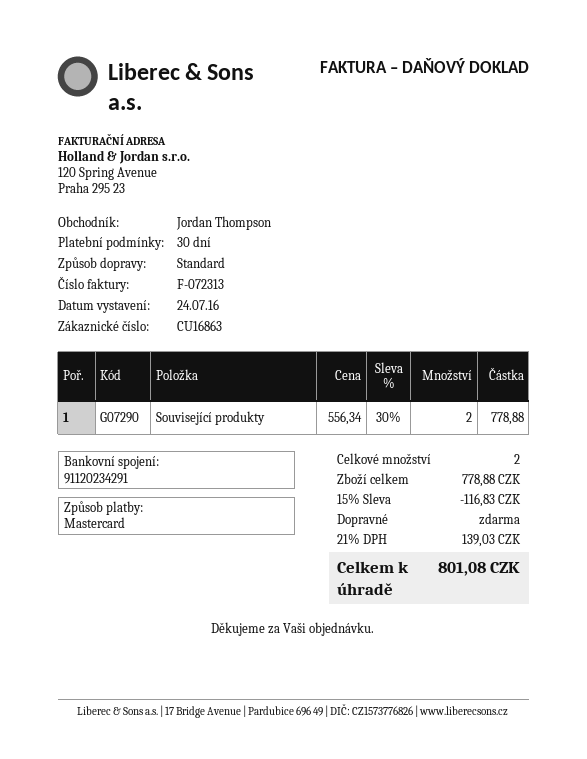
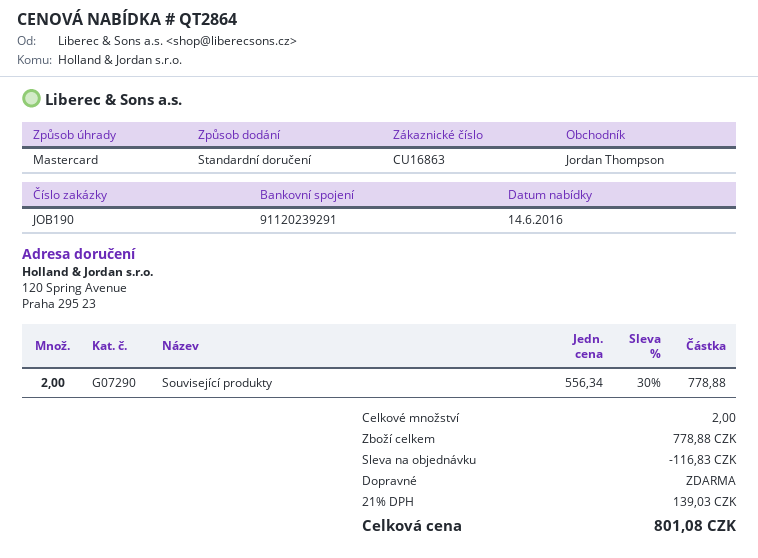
bank account: 91120234291 -> 91120239291

